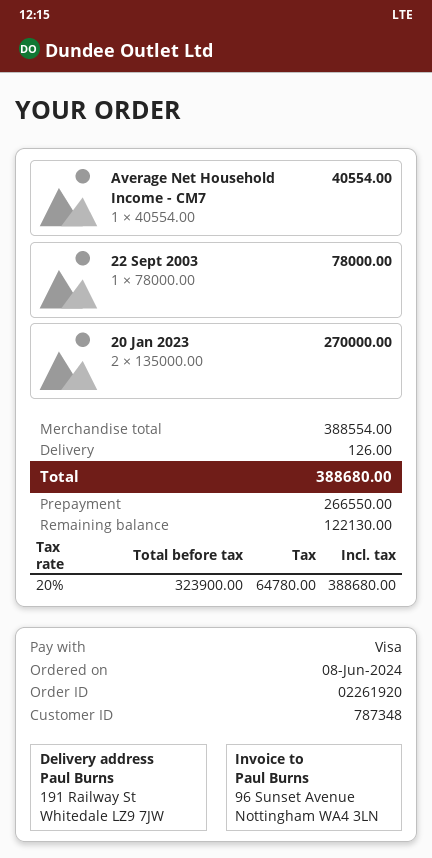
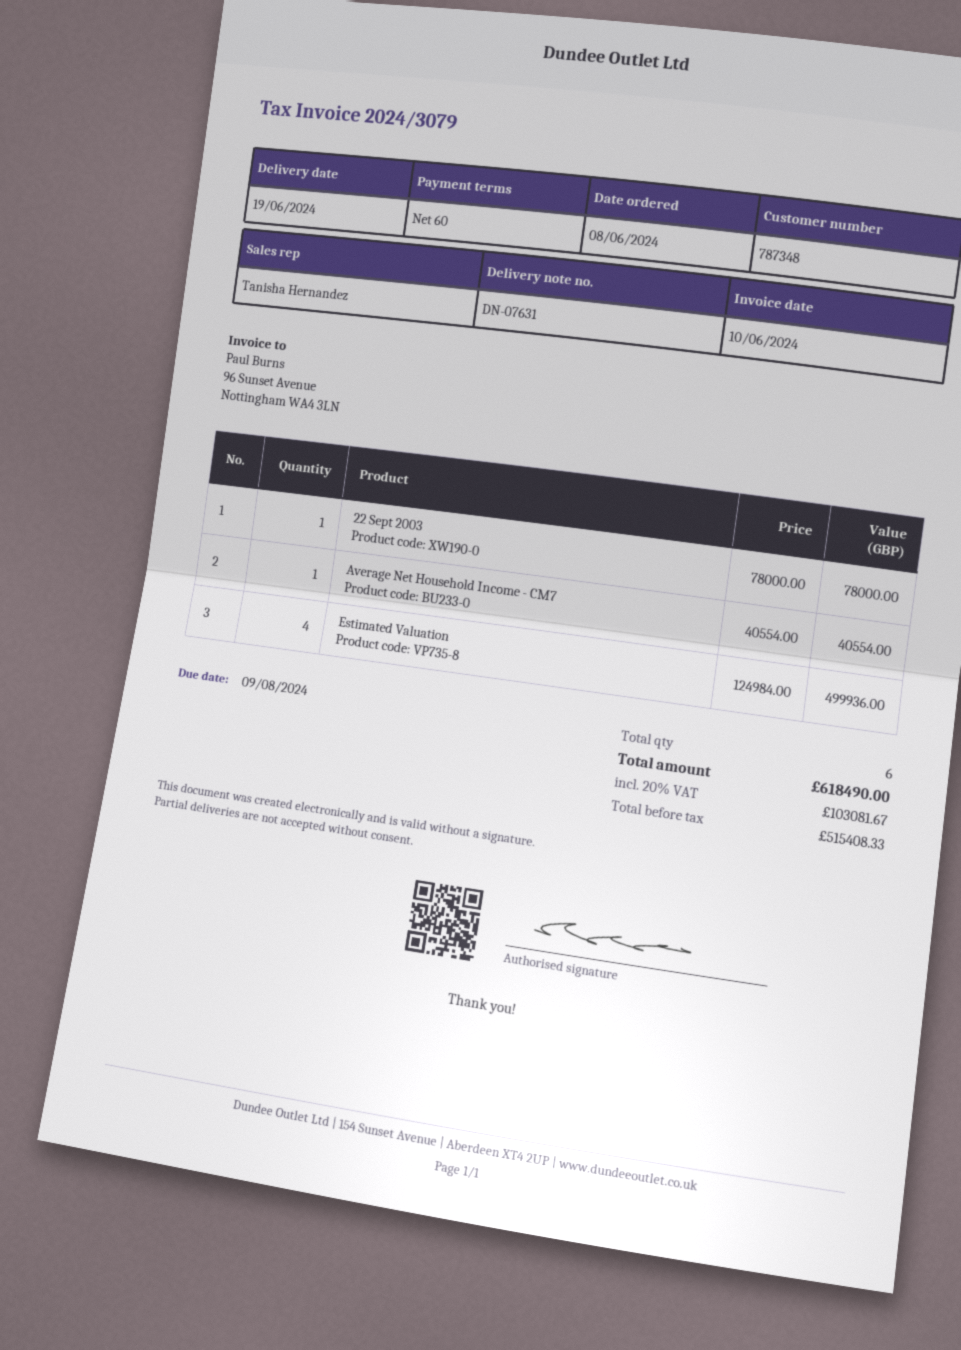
20 Jan 2023: 2 x 135000.00 = 270000.00 -> none
Estimated Valuation: none -> 4 x 124984.00 = 499936.00
shipping: 126.00 -> none
net: 323900.00 -> 515408.33
tax: 20% = 64780.00 -> 20% = 103081.67
total: 388680.00 -> 618490.00

